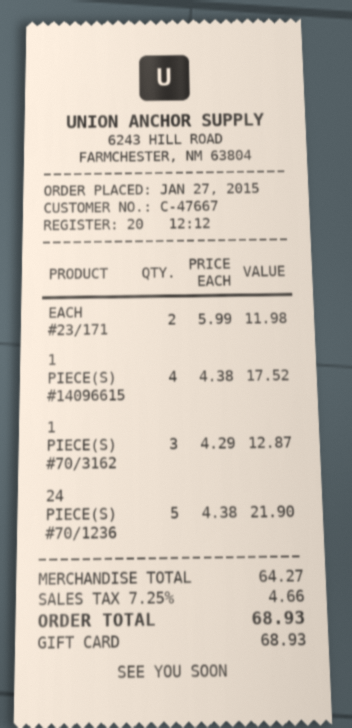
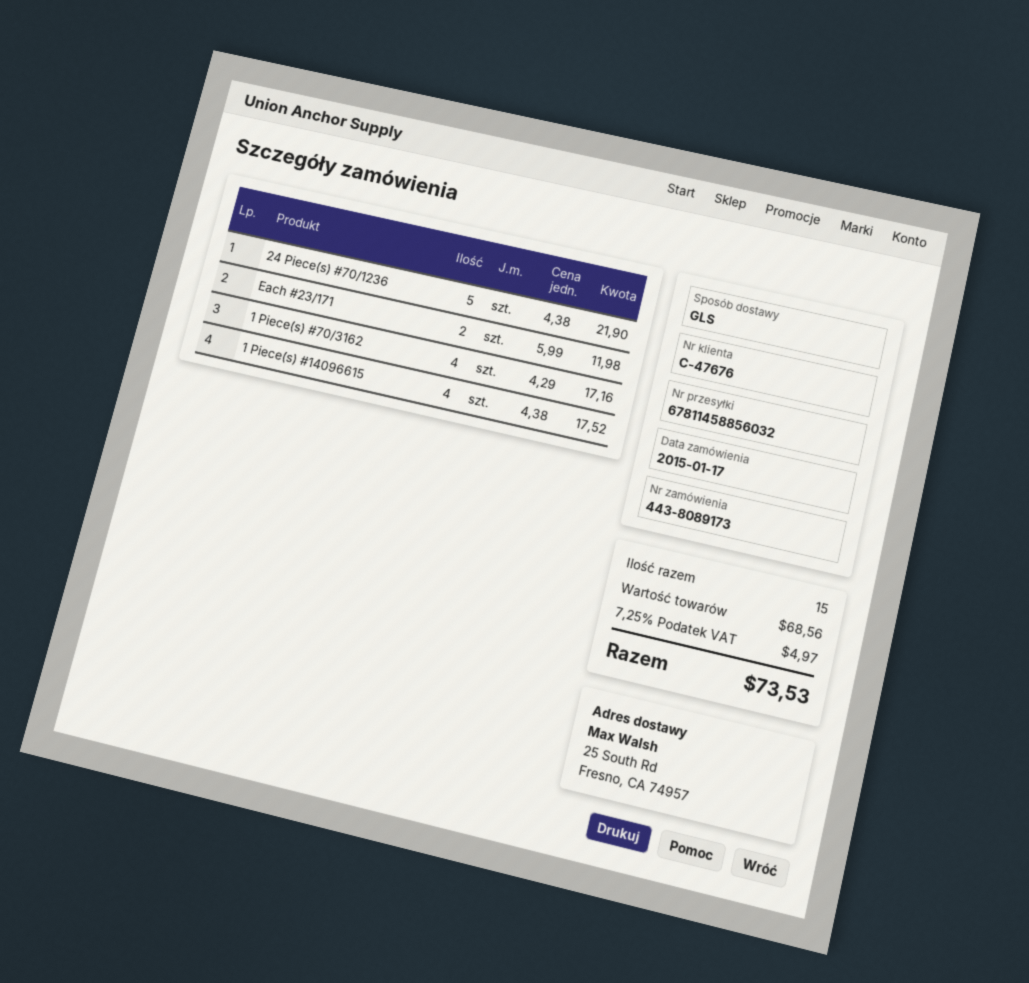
order date: 2015-01-27 -> 2015-01-17
customer number: C-47667 -> C-47676
1 PIECE(S) #70/3162: 3 x 4.29 = 12.87 -> 4 x 4.29 = 17.16
subtotal: 64.27 -> 68.56
tax: 7.25% = 4.66 -> 7.25% = 4.97
total: 68.93 -> 73.53

